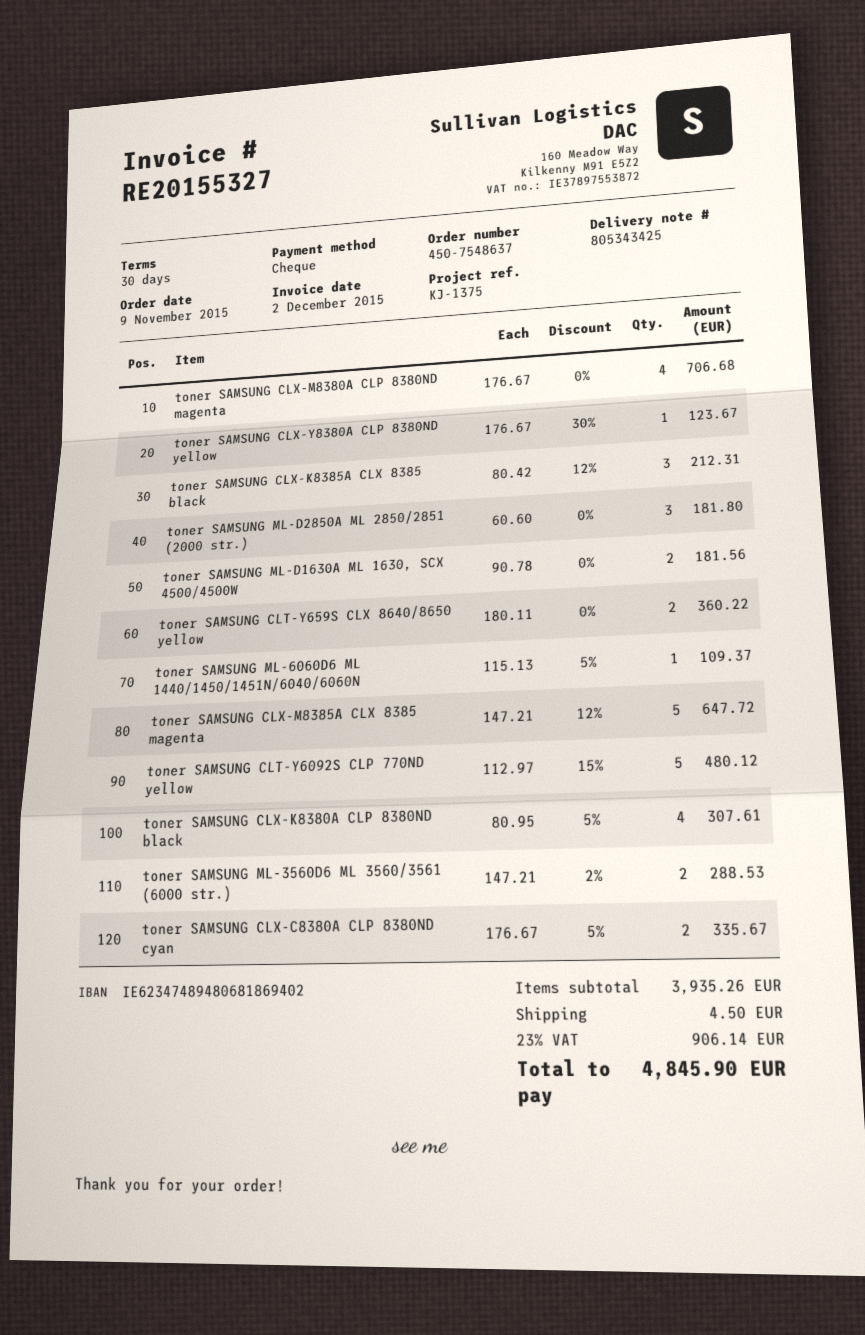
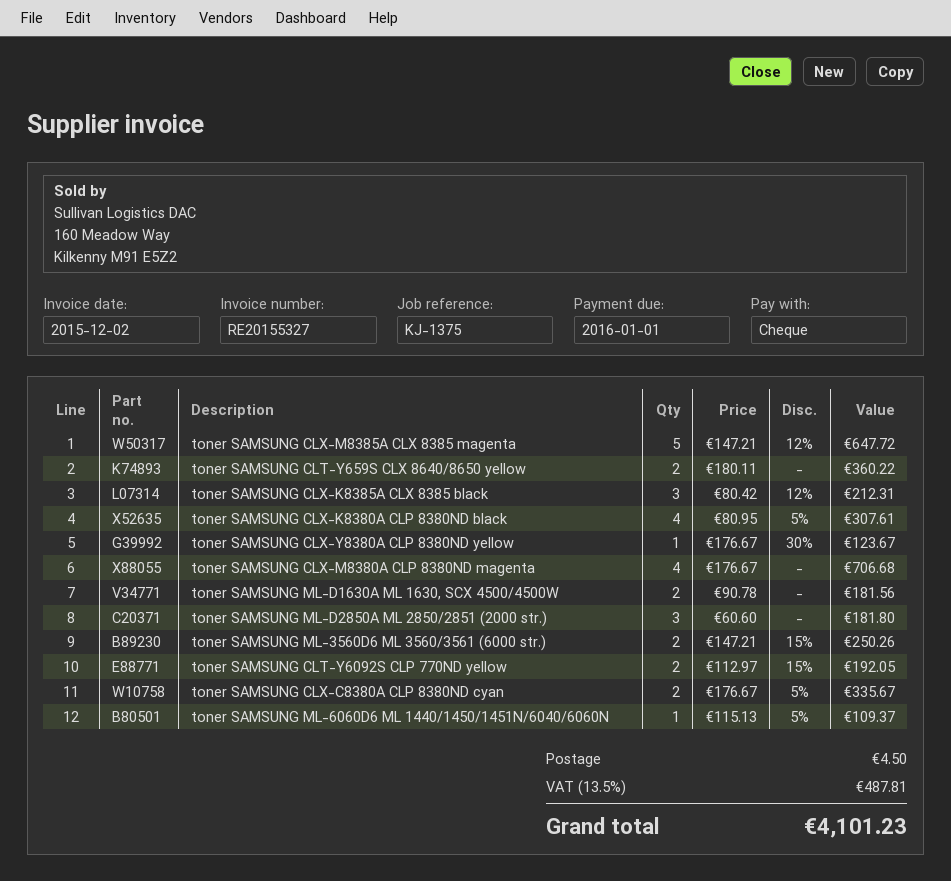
toner SAMSUNG CLT-Y6092S CLP 770ND yellow: 5 x 112.97 - 15% = 480.12 -> 2 x 112.97 - 15% = 192.05
toner SAMSUNG ML-3560D6 ML 3560/3561 (6000 str.): 2 x 147.21 - 2% = 288.53 -> 2 x 147.21 - 15% = 250.26
tax: 23% = 906.14 -> 13.5% = 487.81
total: 4845.90 -> 4101.23

